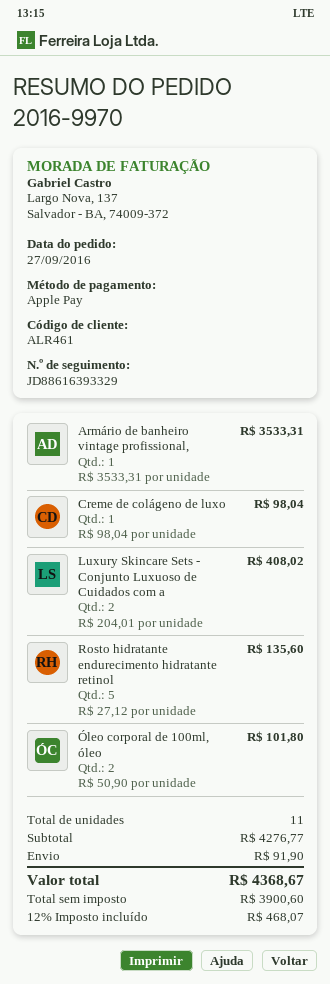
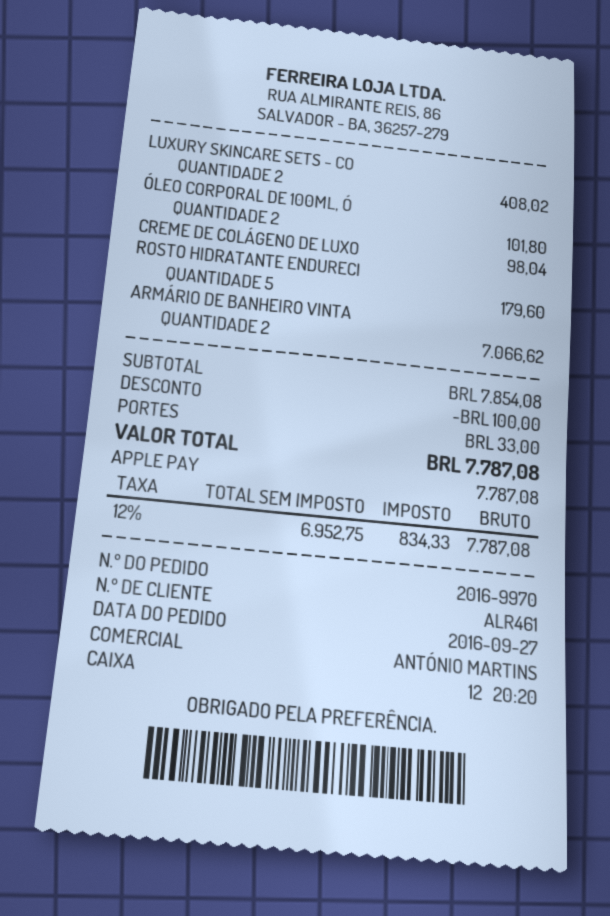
Armário de banheiro vintage profissional,: 1 for 3533.31 -> 2 for 7066.62
Rosto hidratante endurecimento hidratante retinol: 5 for 135.60 -> 5 for 179.60
subtotal: 4276.77 -> 7854.08
discount: none -> 100.00
shipping: 91.90 -> 33.00
net: 3900.60 -> 6952.75
tax: 12% = 468.07 -> 12% = 834.33
total: 4368.67 -> 7787.08

